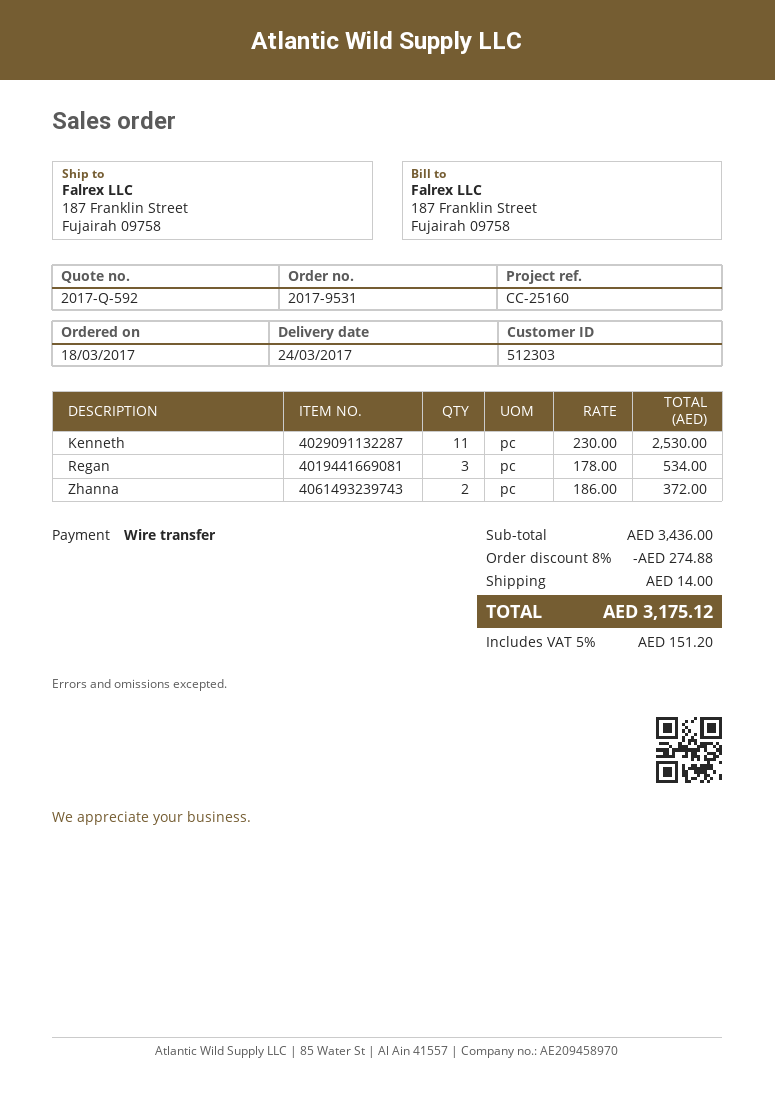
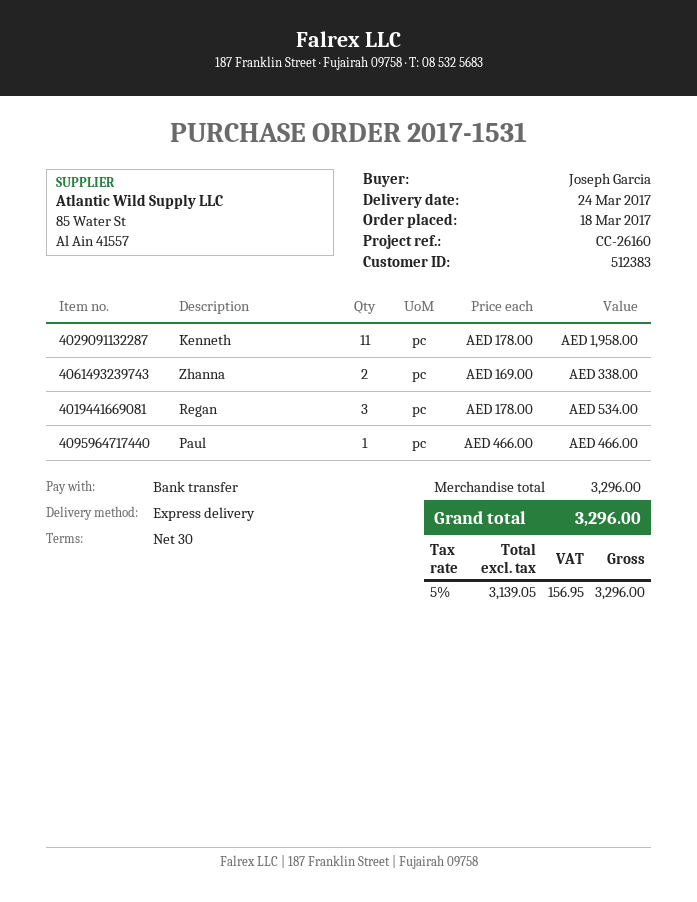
order number: 2017-9531 -> 2017-1531
customer number: 512303 -> 512383
reference: CC-25160 -> CC-26160
Kenneth: 11 x 230.00 = 2530.00 -> 11 x 178.00 = 1958.00
Zhanna: 2 x 186.00 = 372.00 -> 2 x 169.00 = 338.00
Paul: none -> 1 x 466.00 = 466.00
subtotal: 3436.00 -> 3296.00
discount: 8% = 274.88 -> none
shipping: 14.00 -> none
tax: 5% = 151.20 -> 5% = 156.95
total: 3175.12 -> 3296.00

